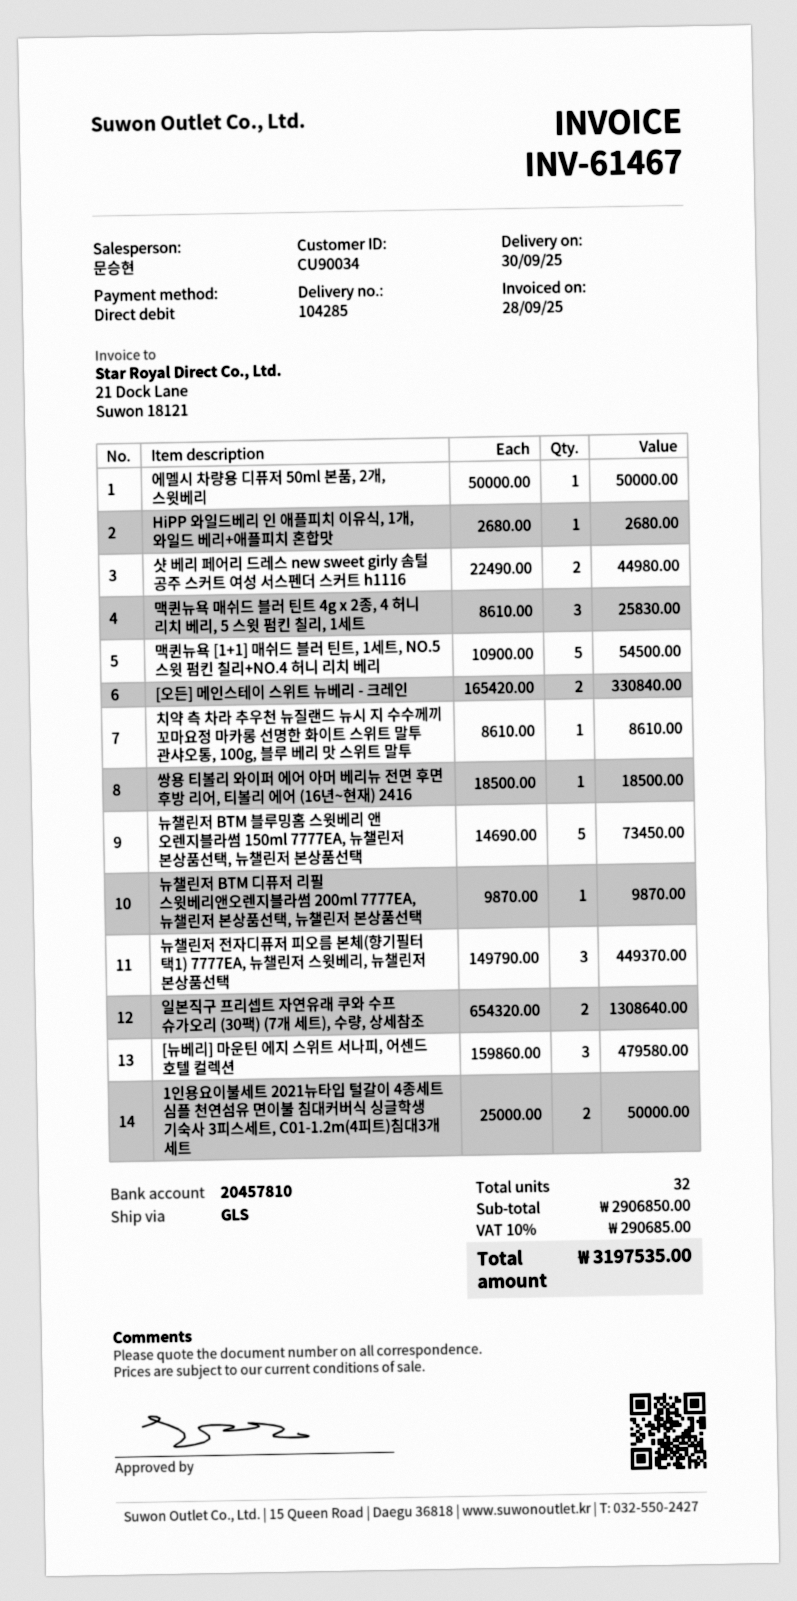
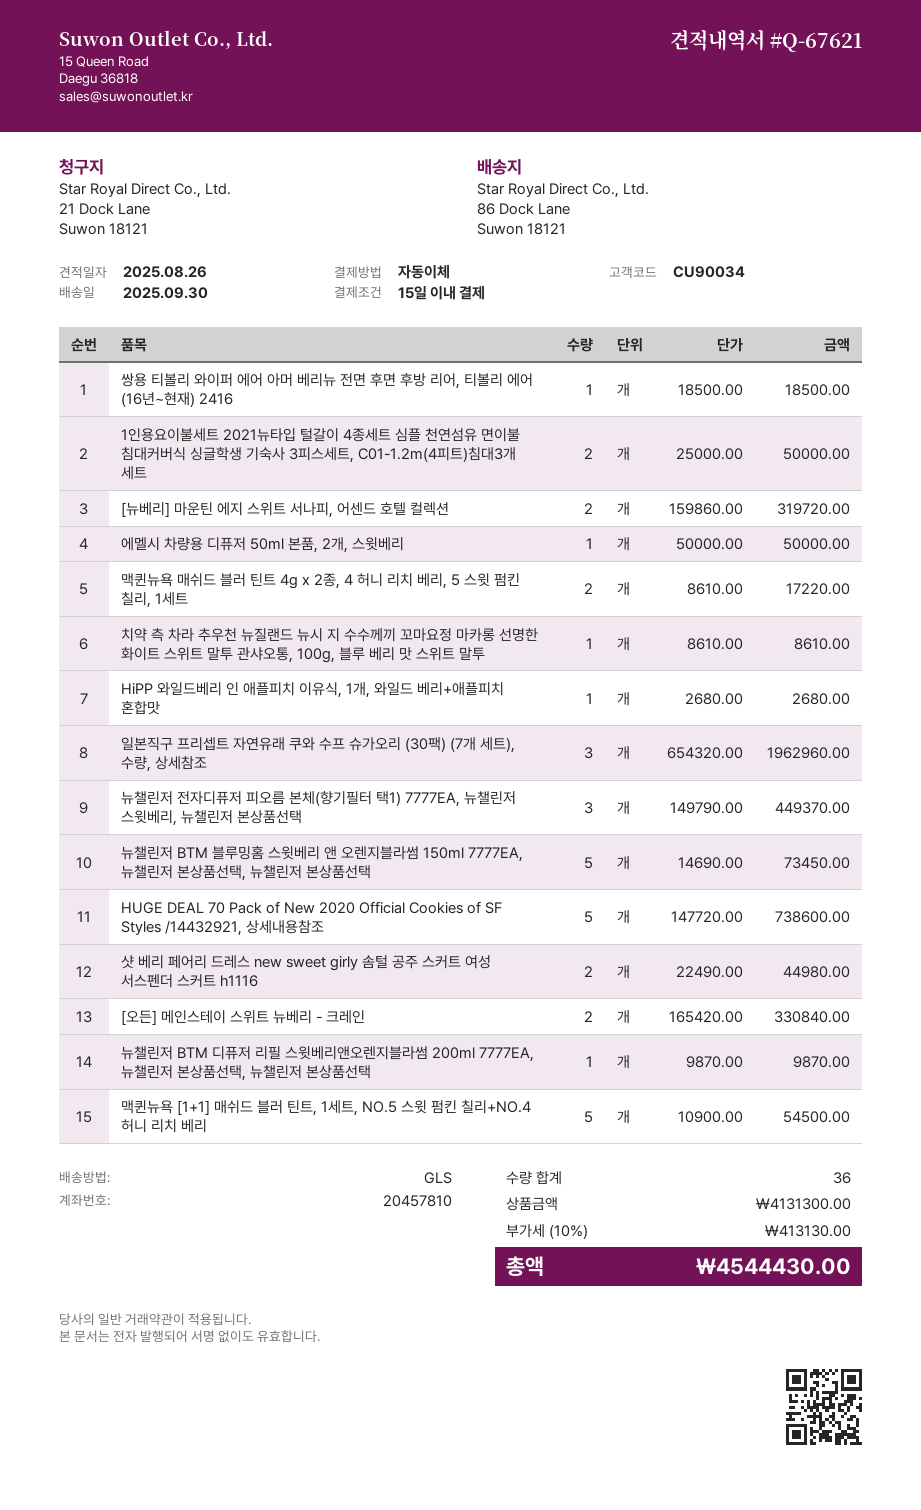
맥퀸뉴욕 매쉬드 블러 틴트 4g x 2종, 4 허니 리치 베리, 5 스윗 펌킨 칠리, 1세트: 3 x 8610.00 = 25830.00 -> 2 x 8610.00 = 17220.00
일본직구 프리셉트 자연유래 쿠와 수프 슈가오리 (30팩) (7개 세트), 수량, 상세참조: 2 x 654320.00 = 1308640.00 -> 3 x 654320.00 = 1962960.00
[뉴베리] 마운틴 에지 스위트 서나피, 어센드 호텔 컬렉션: 3 x 159860.00 = 479580.00 -> 2 x 159860.00 = 319720.00
HUGE DEAL 70 Pack of New 2020 Official Cookies of SF Styles /14432921, 상세내용참조: none -> 5 x 147720.00 = 738600.00
total quantity: 32 -> 36
subtotal: 2906850.00 -> 4131300.00
tax: 10% = 290685.00 -> 10% = 413130.00
total: 3197535.00 -> 4544430.00

